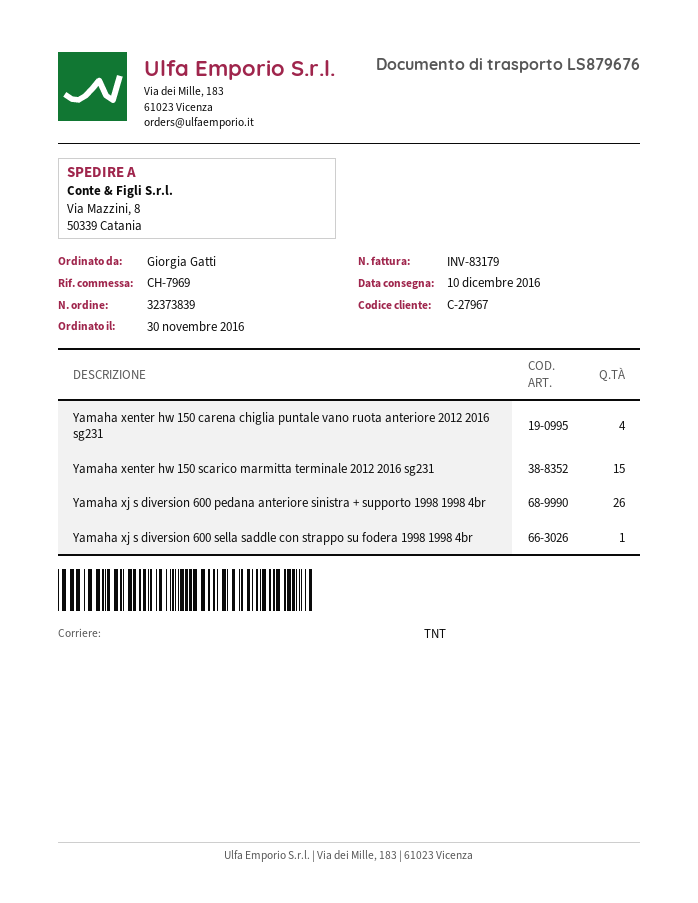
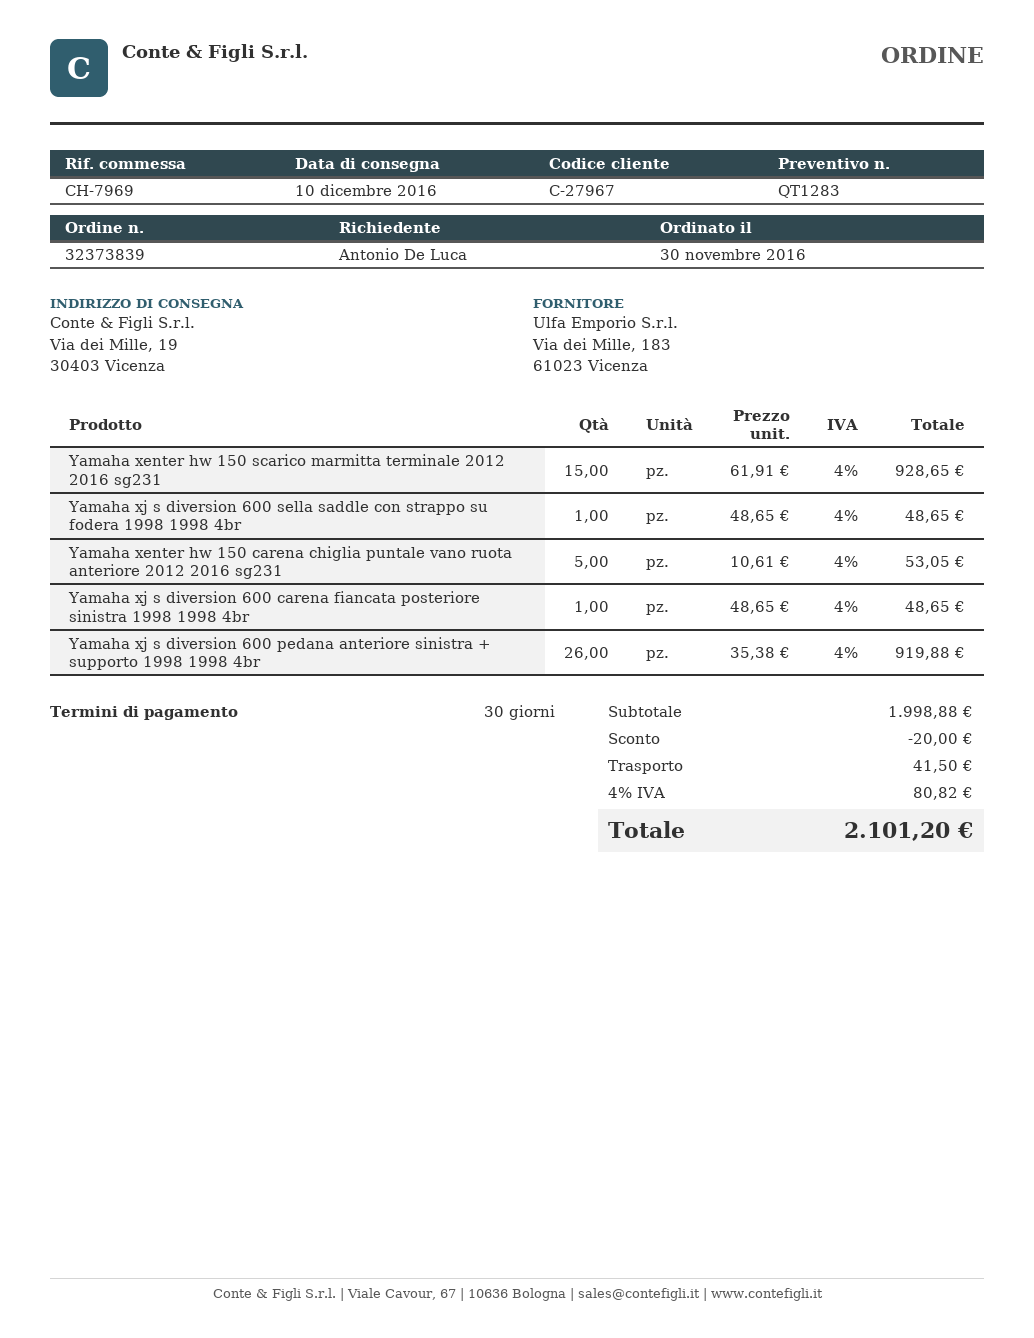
ordered by: Giorgia Gatti -> Antonio De Luca
ship to: Via Mazzini, 8, 50339 Catania -> Via dei Mille, 19, 30403 Vicenza
Yamaha xenter hw 150 carena chiglia puntale vano ruota anteriore 2012 2016 sg231: 4 -> 5
Yamaha xj s diversion 600 carena fiancata posteriore sinistra 1998 1998 4br: none -> 1

